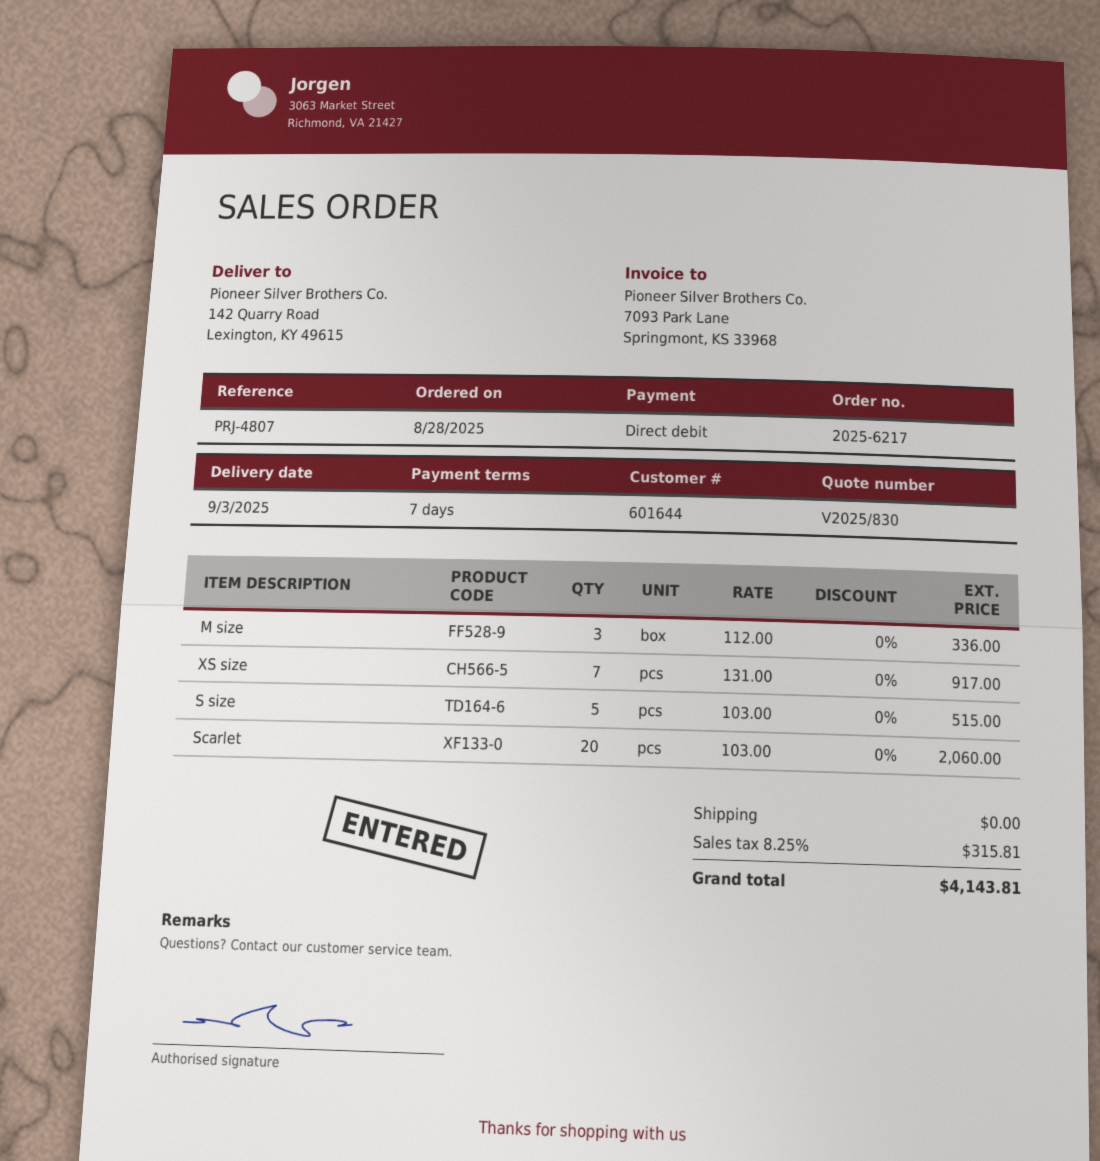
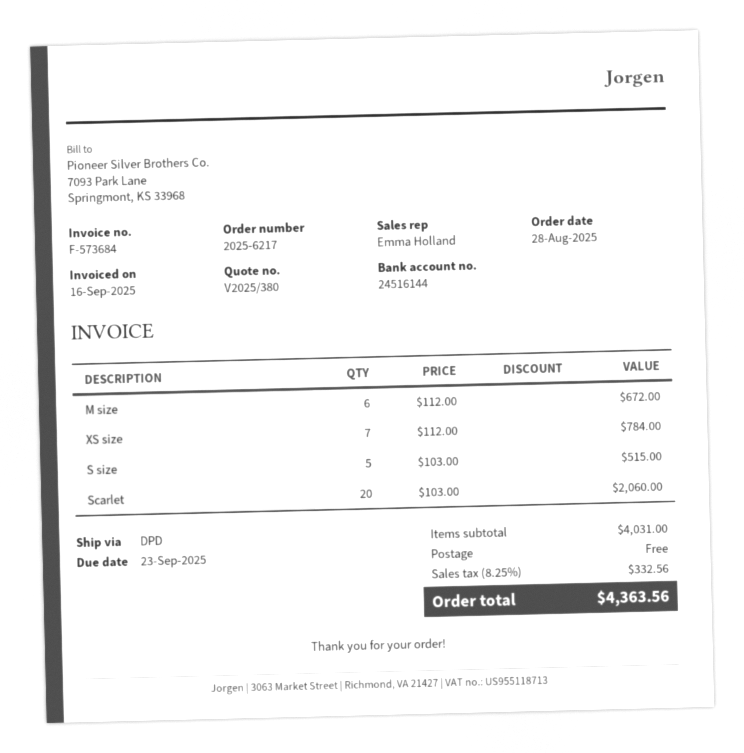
quote number: V2025/830 -> V2025/380
M size: 3 x 112.00 = 336.00 -> 6 x 112.00 = 672.00
XS size: 7 x 131.00 = 917.00 -> 7 x 112.00 = 784.00
tax: 8.25% = 315.81 -> 8.25% = 332.56
total: 4143.81 -> 4363.56

